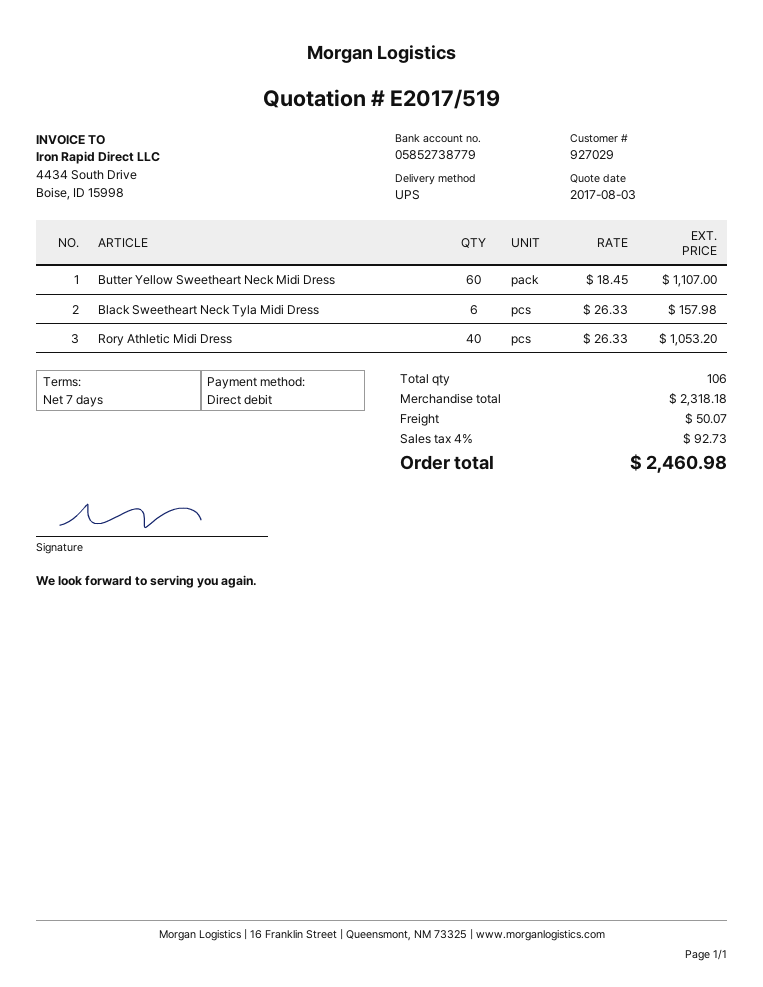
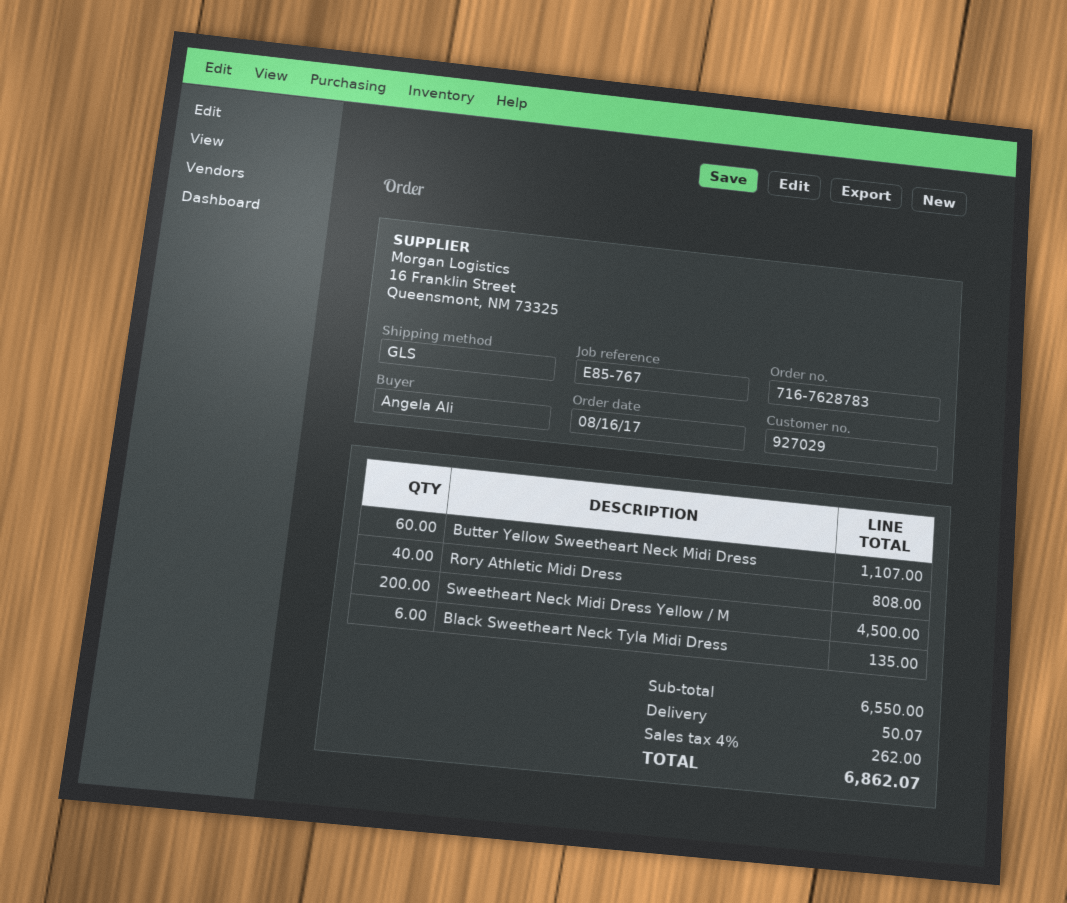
shipping method: UPS -> GLS
Black Sweetheart Neck Tyla Midi Dress: 6 for 157.98 -> 6 for 135.00
Rory Athletic Midi Dress: 40 for 1053.20 -> 40 for 808.00
Sweetheart Neck Midi Dress Yellow / M: none -> 200 for 4500.00
subtotal: 2318.18 -> 6550.00
tax: 4% = 92.73 -> 4% = 262.00
total: 2460.98 -> 6862.07

